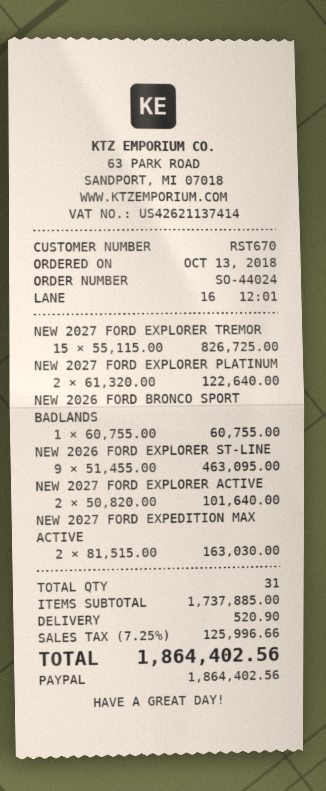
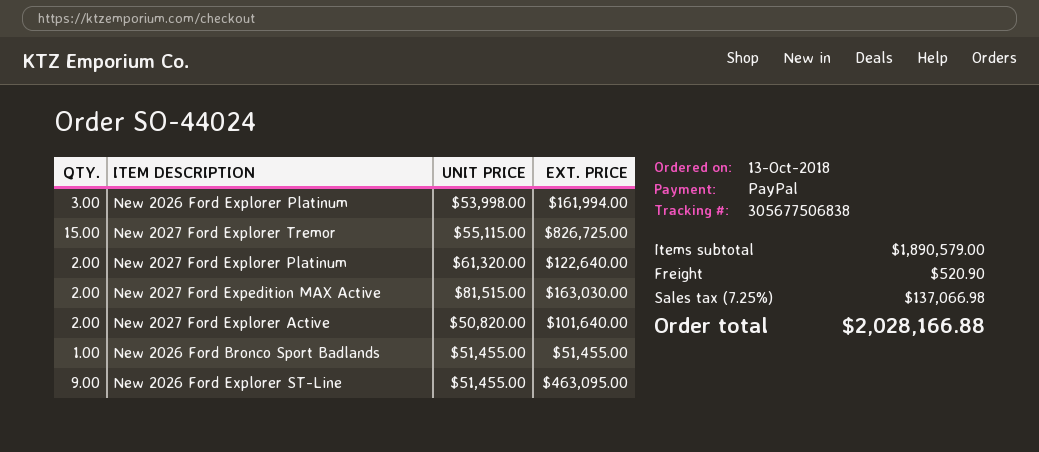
NEW 2026 FORD BRONCO SPORT BADLANDS: 1 x 60755.00 = 60755.00 -> 1 x 51455.00 = 51455.00
New 2026 Ford Explorer Platinum: none -> 3 x 53998.00 = 161994.00
subtotal: 1737885.00 -> 1890579.00
tax: 7.25% = 125996.66 -> 7.25% = 137066.98
total: 1864402.56 -> 2028166.88

